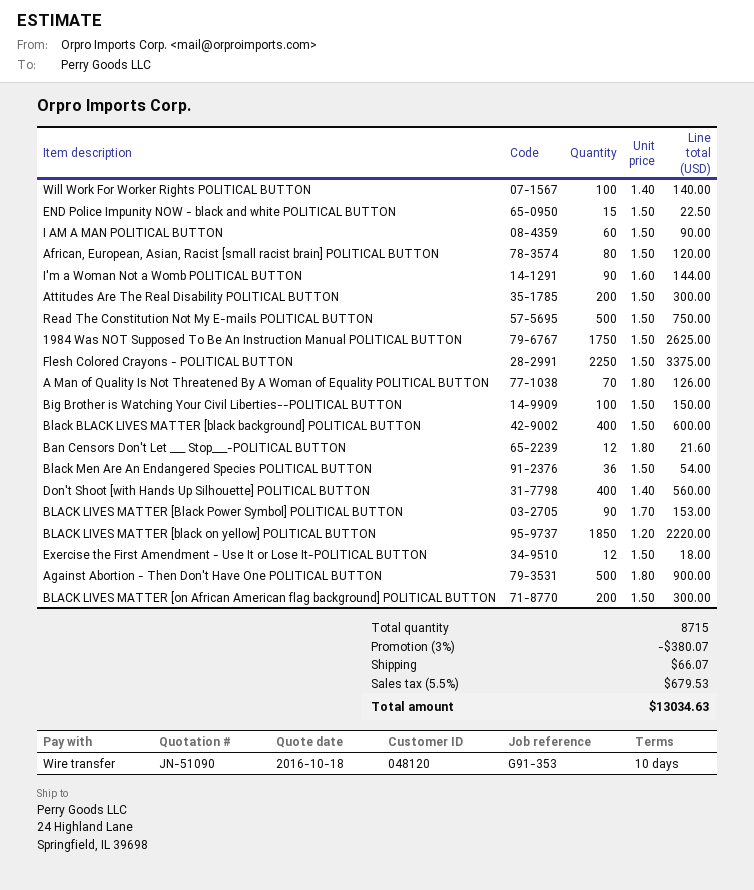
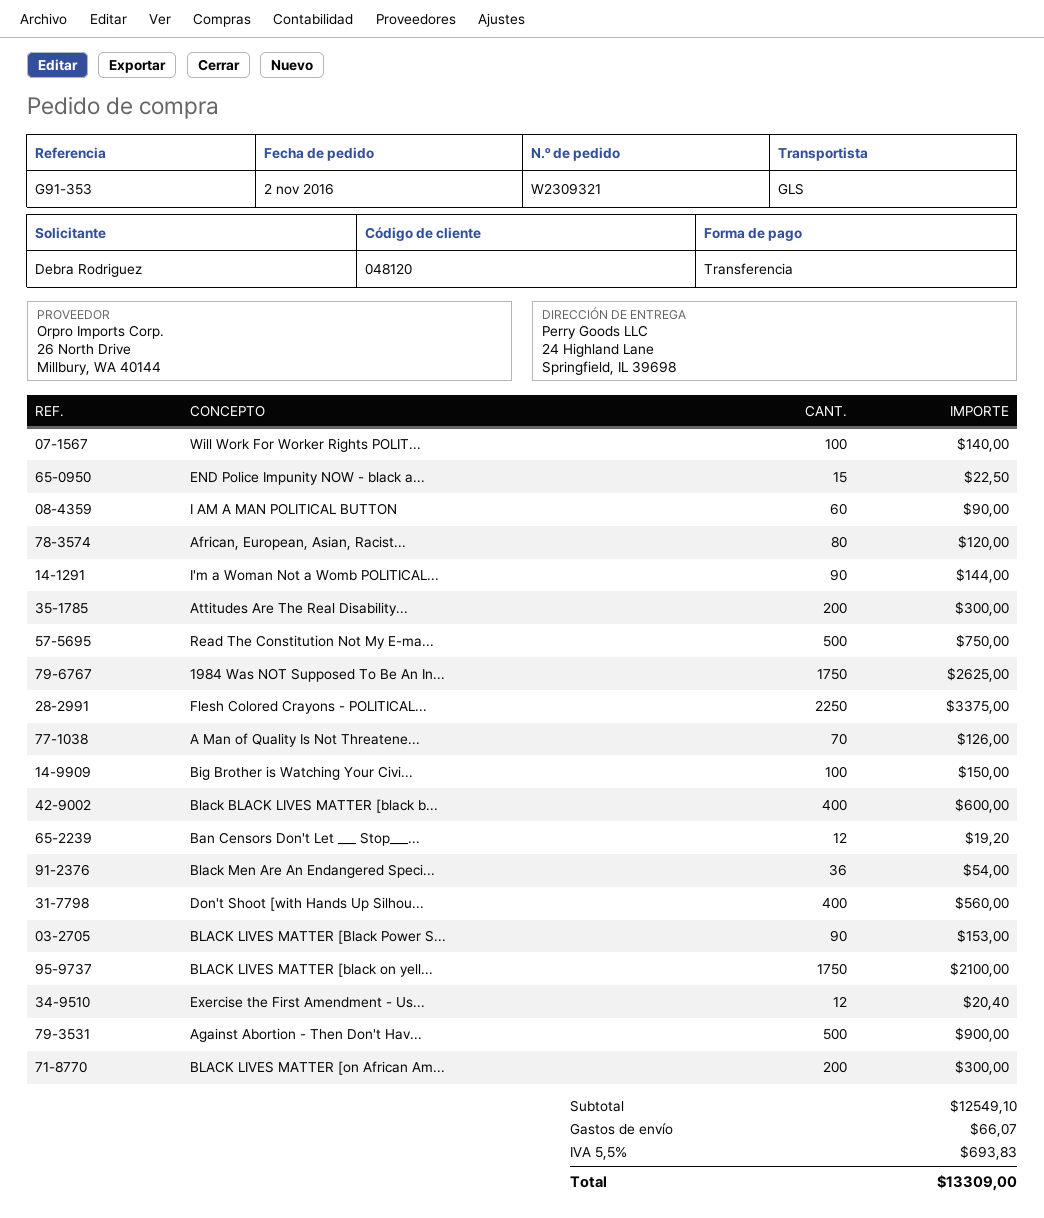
Ban Censors Don't Let ___ Stop___-POLITICAL BUTTON: 12 for 21.60 -> 12 for 19.20
BLACK LIVES MATTER [black on yellow] POLITICAL BUTTON: 1850 for 2220.00 -> 1750 for 2100.00
Exercise the First Amendment - Use It or Lose It-POLITICAL BUTTON: 12 for 18.00 -> 12 for 20.40
discount: 3% = 380.07 -> none
tax: 5.5% = 679.53 -> 5.5% = 693.83
total: 13034.63 -> 13309.00

